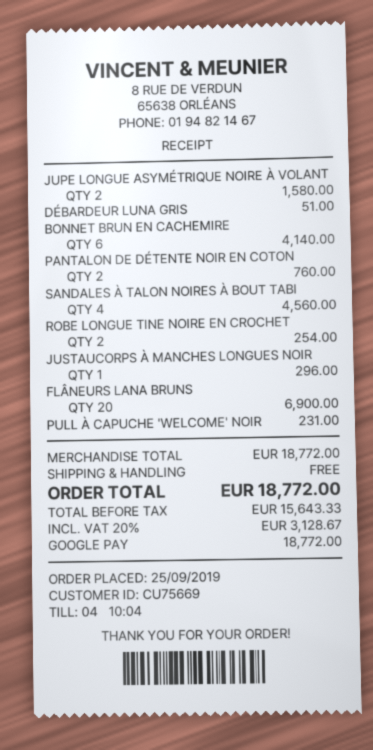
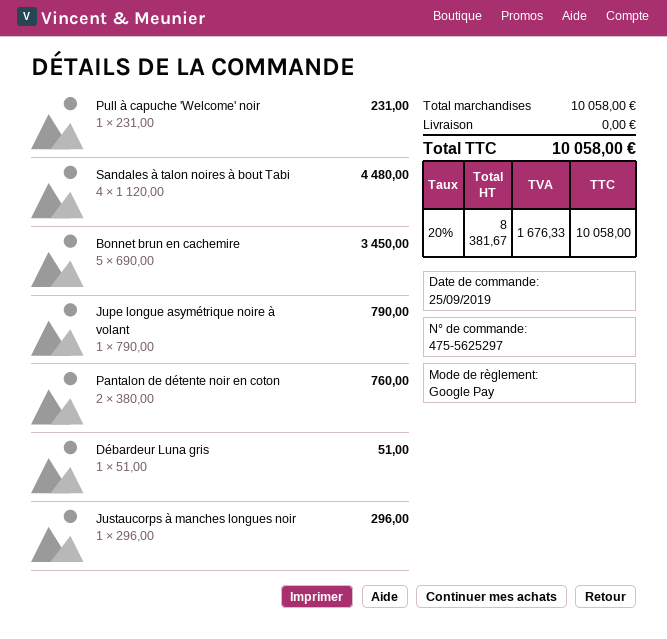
JUPE LONGUE ASYMÉTRIQUE NOIRE À VOLANT: 2 for 1580.00 -> 1 for 790.00
BONNET BRUN EN CACHEMIRE: 6 for 4140.00 -> 5 for 3450.00
SANDALES À TALON NOIRES À BOUT TABI: 4 for 4560.00 -> 4 for 4480.00
ROBE LONGUE TINE NOIRE EN CROCHET: 2 for 254.00 -> none
FLÂNEURS LANA BRUNS: 20 for 6900.00 -> none
subtotal: 18772.00 -> 10058.00
net: 15643.33 -> 8381.67
tax: 20% = 3128.67 -> 20% = 1676.33
total: 18772.00 -> 10058.00

